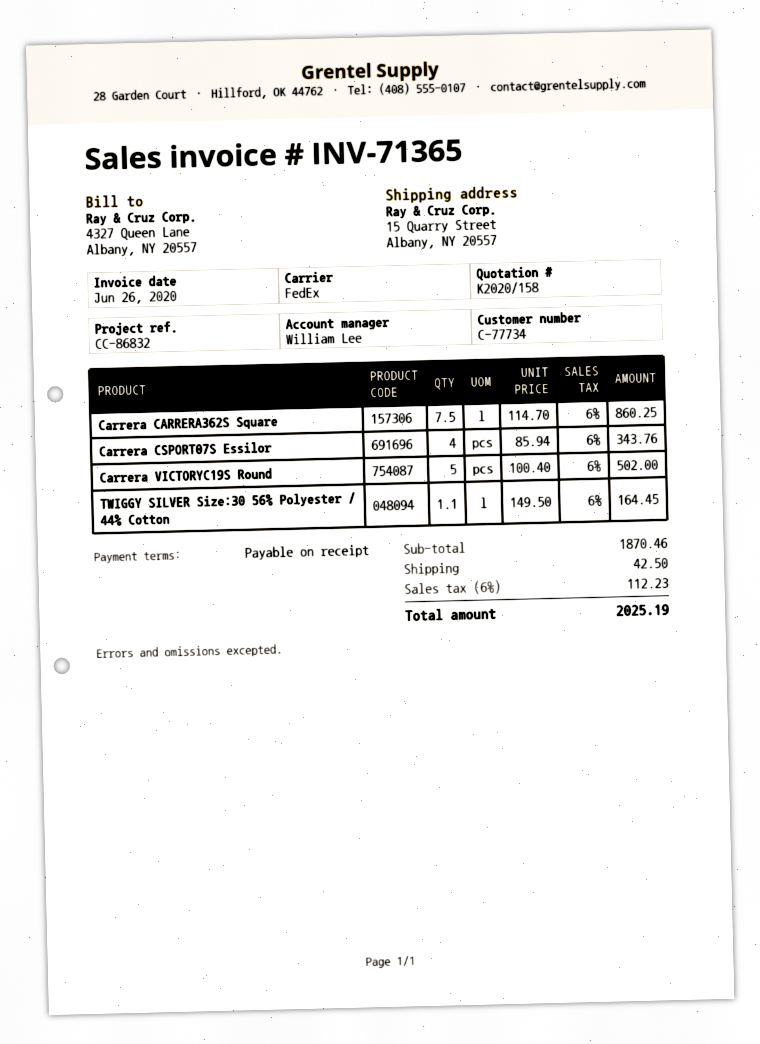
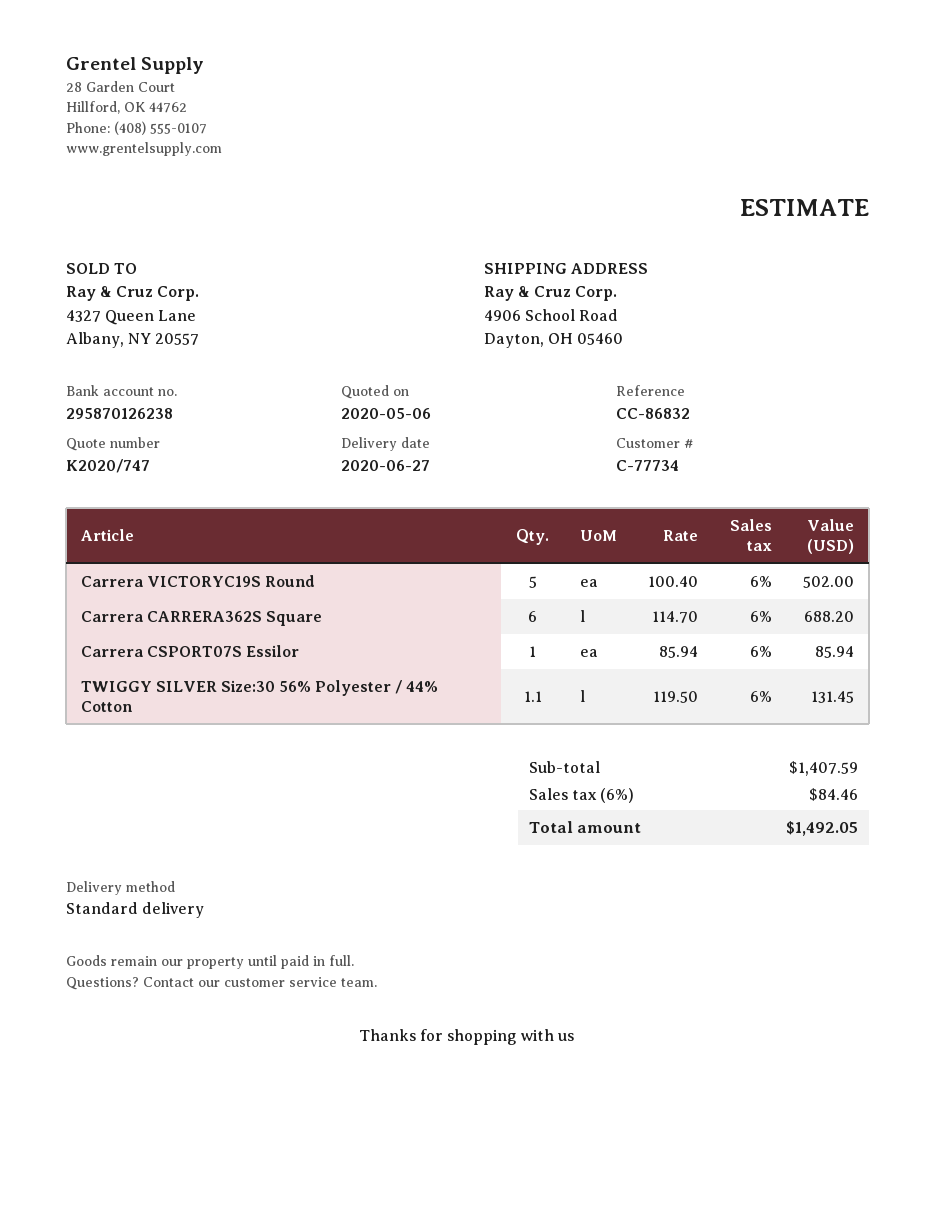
quote number: K2020/158 -> K2020/747
shipping method: FedEx -> standard
ship to: 15 Quarry Street, Albany, NY 20557 -> 4906 School Road, Dayton, OH 05460
Carrera CARRERA362S Square: 7.5 x 114.70 = 860.25 -> 6 x 114.70 = 688.20
Carrera CSPORT07S Essilor: 4 x 85.94 = 343.76 -> 1 x 85.94 = 85.94
TWIGGY SILVER Size:30 56% Polyester / 44% Cotton: 1.1 x 149.50 = 164.45 -> 1.1 x 119.50 = 131.45
subtotal: 1870.46 -> 1407.59
shipping: 42.50 -> none
tax: 6% = 112.23 -> 6% = 84.46
total: 2025.19 -> 1492.05

